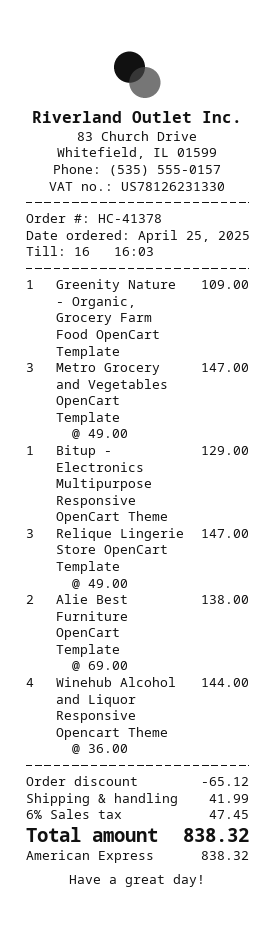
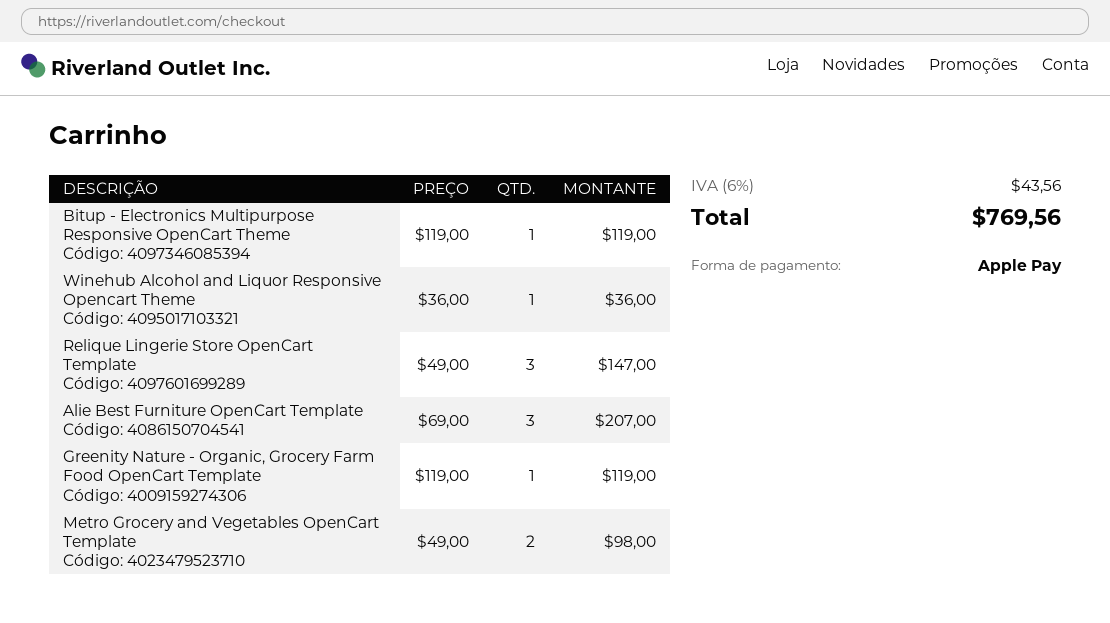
payment method: American Express -> Apple Pay
Greenity Nature - Organic, Grocery Farm Food OpenCart Template: 1 x 109.00 = 109.00 -> 1 x 119.00 = 119.00
Metro Grocery and Vegetables OpenCart Template: 3 x 49.00 = 147.00 -> 2 x 49.00 = 98.00
Bitup - Electronics Multipurpose Responsive OpenCart Theme: 1 x 129.00 = 129.00 -> 1 x 119.00 = 119.00
Alie Best Furniture OpenCart Template: 2 x 69.00 = 138.00 -> 3 x 69.00 = 207.00
Winehub Alcohol and Liquor Responsive Opencart Theme: 4 x 36.00 = 144.00 -> 1 x 36.00 = 36.00
discount: 65.12 -> none
shipping: 41.99 -> none
tax: 6% = 47.45 -> 6% = 43.56
total: 838.32 -> 769.56

